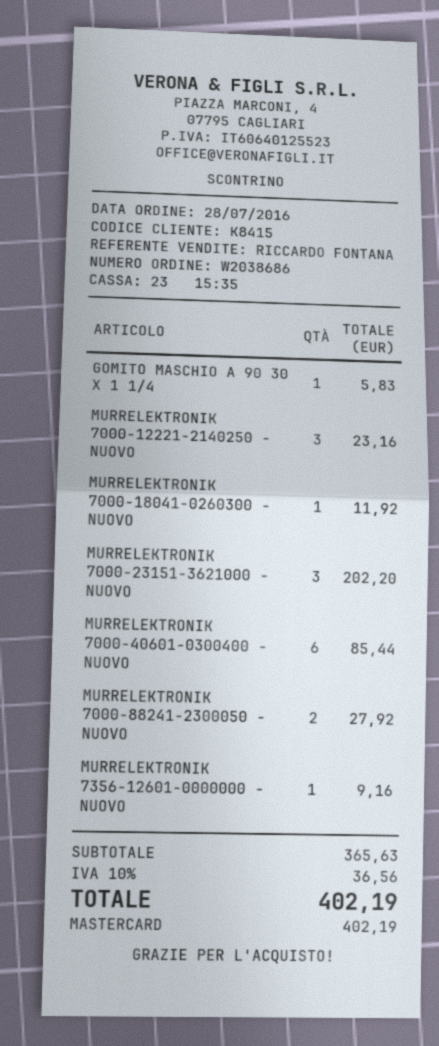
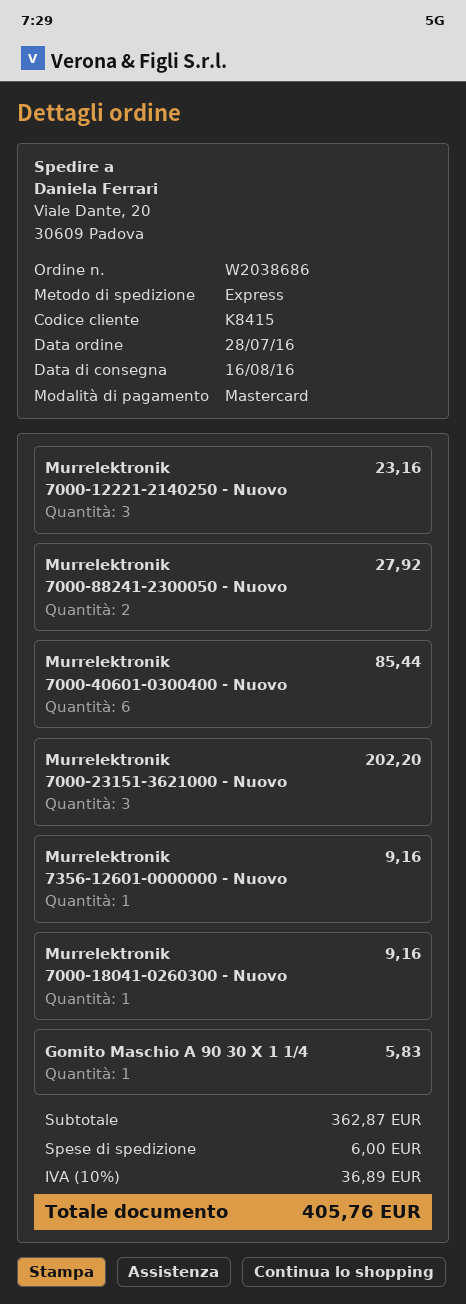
MURRELEKTRONIK 7000-18041-0260300 - NUOVO: 1 for 11.92 -> 1 for 9.16
subtotal: 365.63 -> 362.87
shipping: none -> 6.00
tax: 10% = 36.56 -> 10% = 36.89
total: 402.19 -> 405.76

